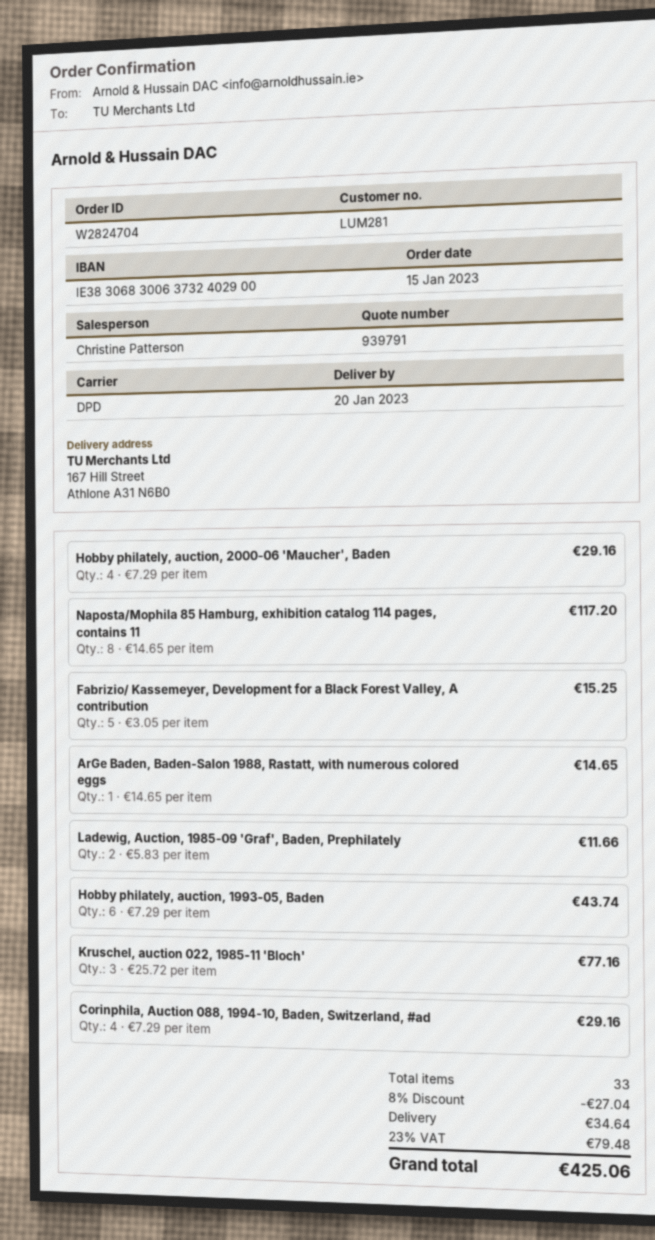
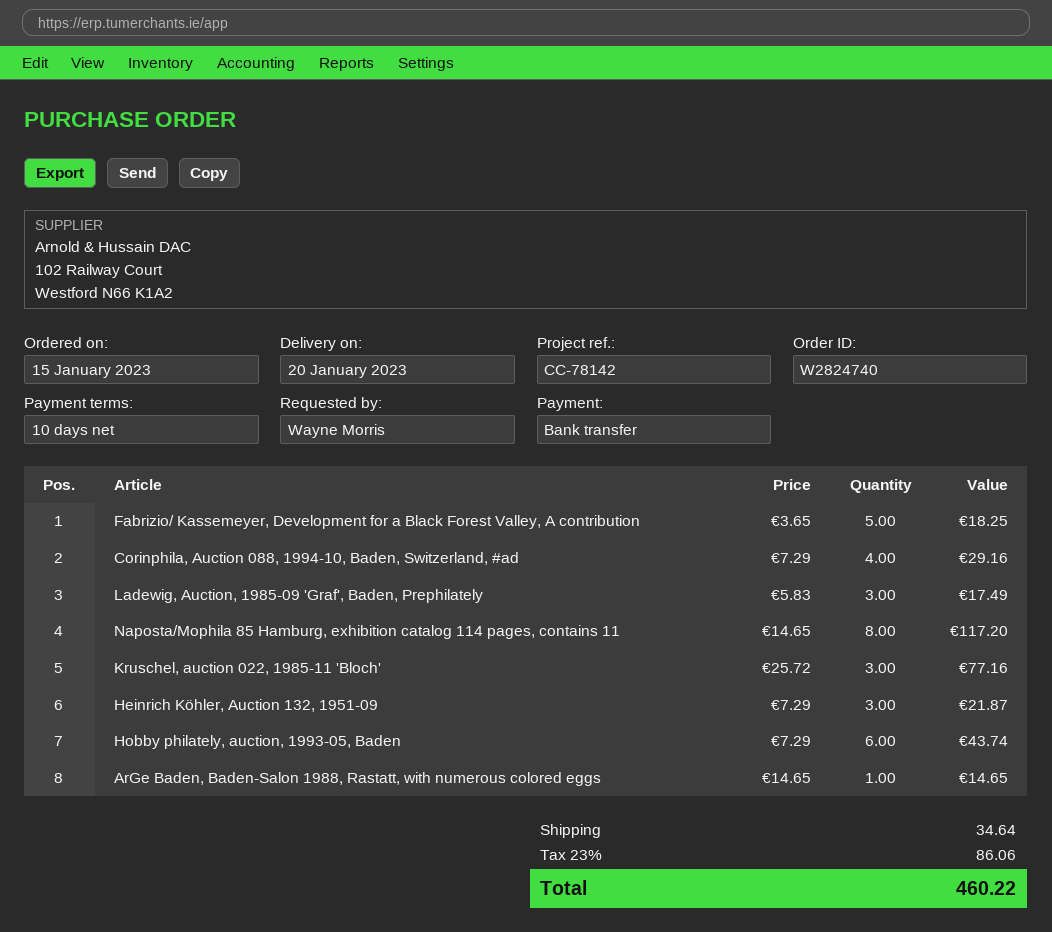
order number: W2824704 -> W2824740
Hobby philately, auction, 2000-06 'Maucher', Baden: 4 x 7.29 = 29.16 -> none
Fabrizio/ Kassemeyer, Development for a Black Forest Valley, A contribution: 5 x 3.05 = 15.25 -> 5 x 3.65 = 18.25
Ladewig, Auction, 1985-09 'Graf', Baden, Prephilately: 2 x 5.83 = 11.66 -> 3 x 5.83 = 17.49
Heinrich Köhler, Auction 132, 1951-09: none -> 3 x 7.29 = 21.87
discount: 8% = 27.04 -> none
tax: 23% = 79.48 -> 23% = 86.06
total: 425.06 -> 460.22

